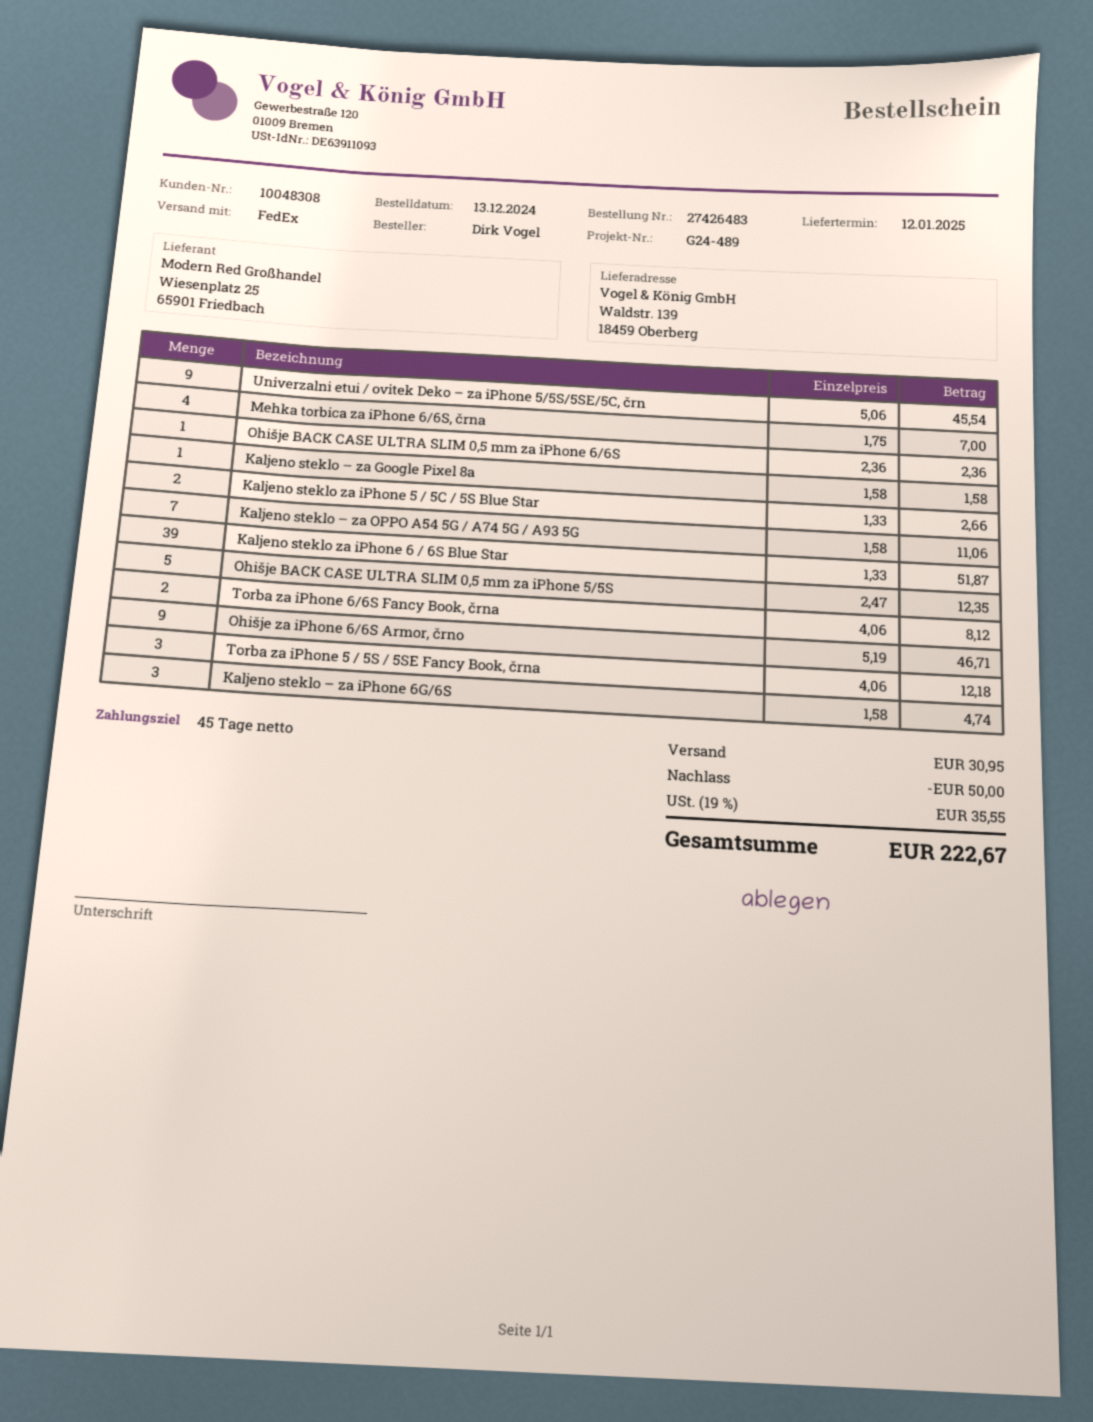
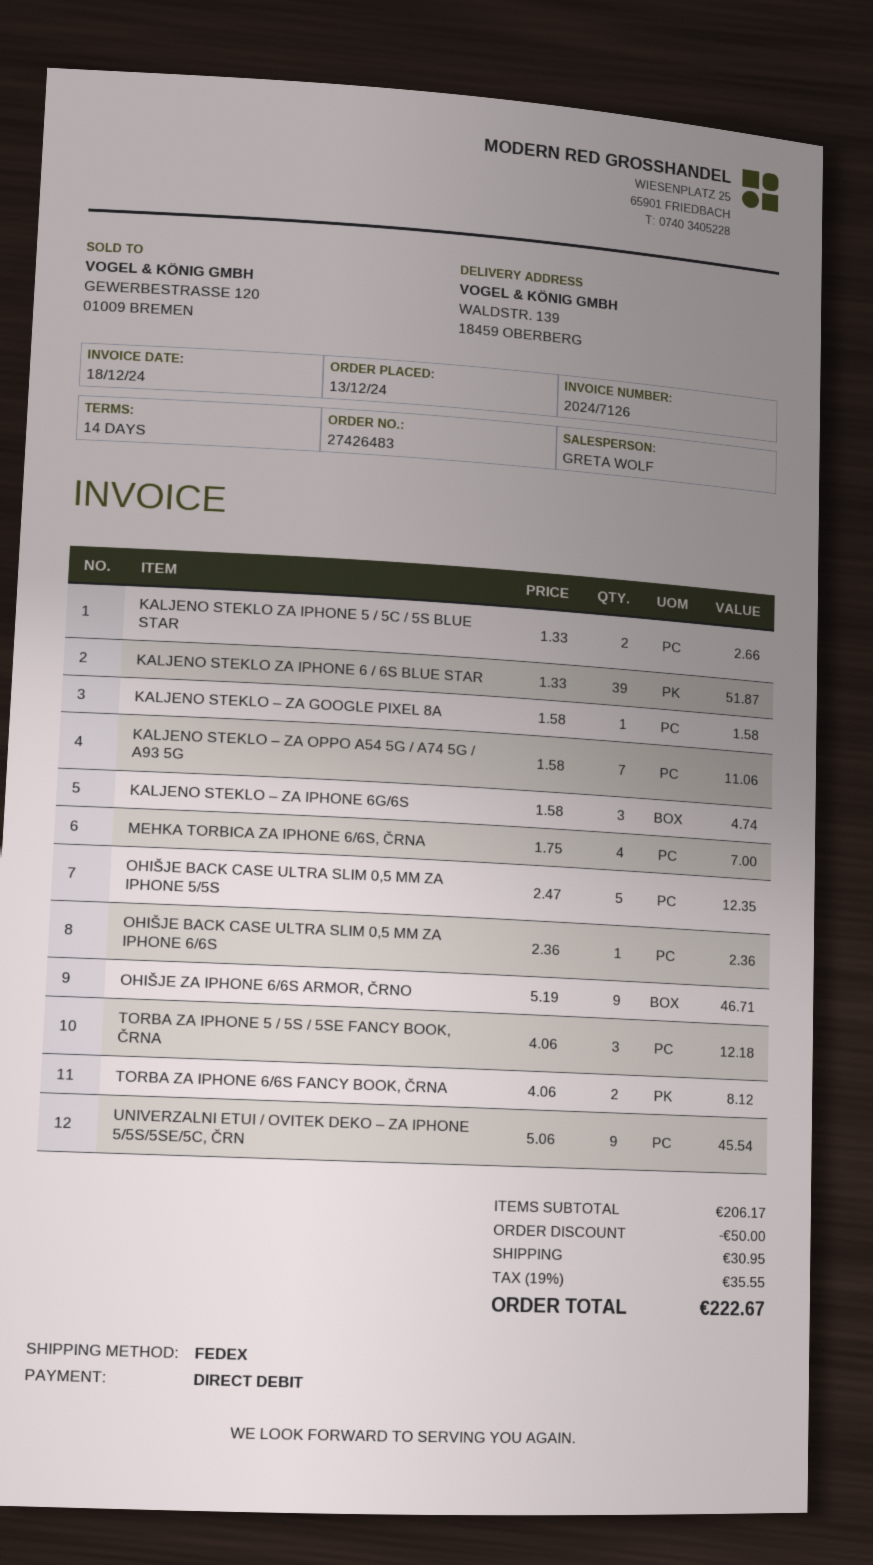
payment terms: 45 days -> 14 days

